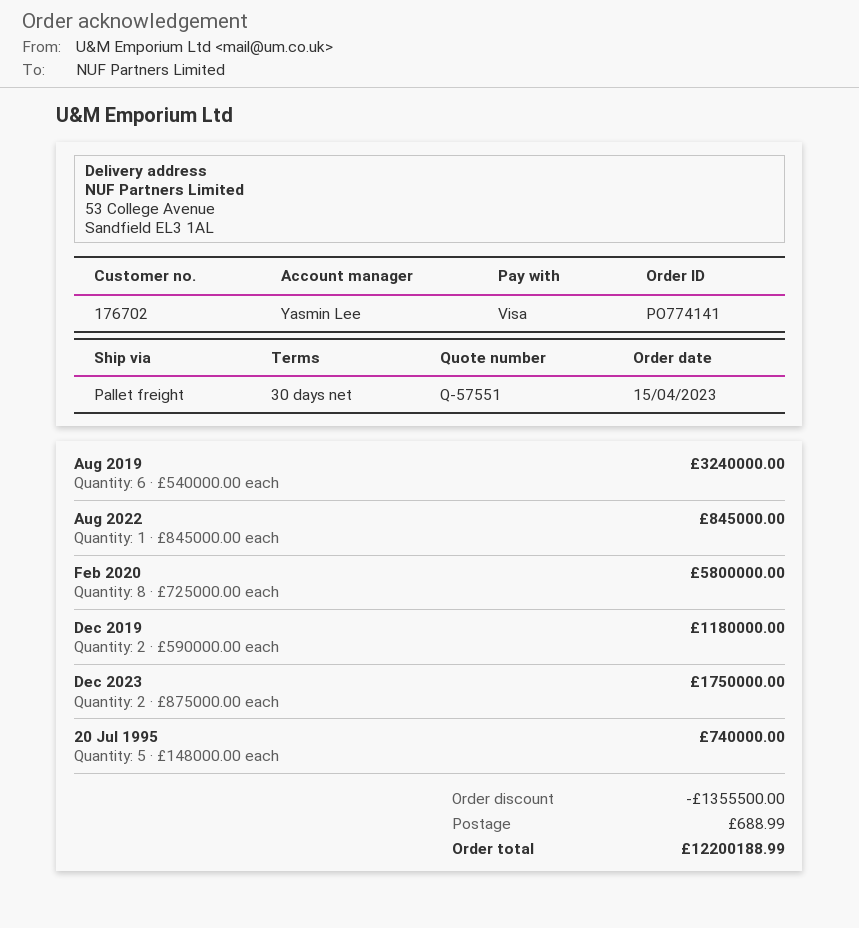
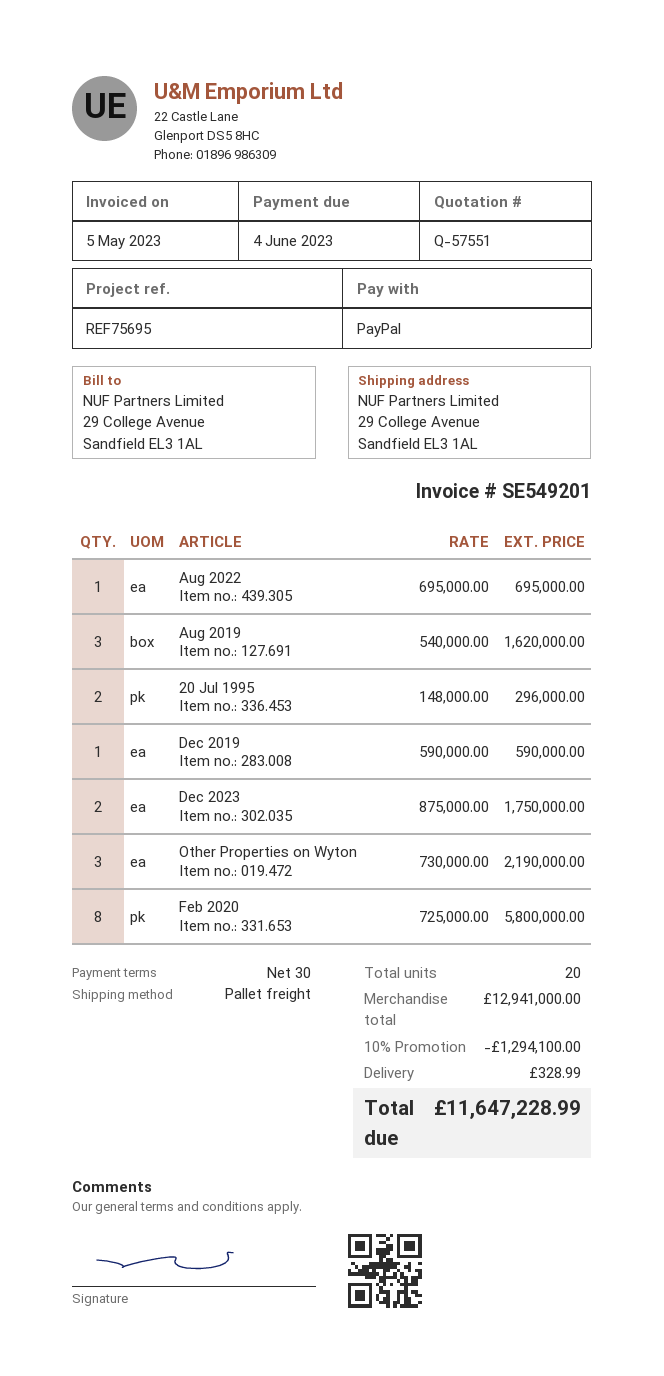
payment method: Visa -> PayPal
ship to: 53 College Avenue, Sandfield EL3 1AL -> 29 College Avenue, Sandfield EL3 1AL
Aug 2019: 6 x 540000.00 = 3240000.00 -> 3 x 540000.00 = 1620000.00
Aug 2022: 1 x 845000.00 = 845000.00 -> 1 x 695000.00 = 695000.00
Dec 2019: 2 x 590000.00 = 1180000.00 -> 1 x 590000.00 = 590000.00
20 Jul 1995: 5 x 148000.00 = 740000.00 -> 2 x 148000.00 = 296000.00
Other Properties on Wyton: none -> 3 x 730000.00 = 2190000.00
discount: 1355500.00 -> 1294100.00
shipping: 688.99 -> 328.99
total: 12200188.99 -> 11647228.99

